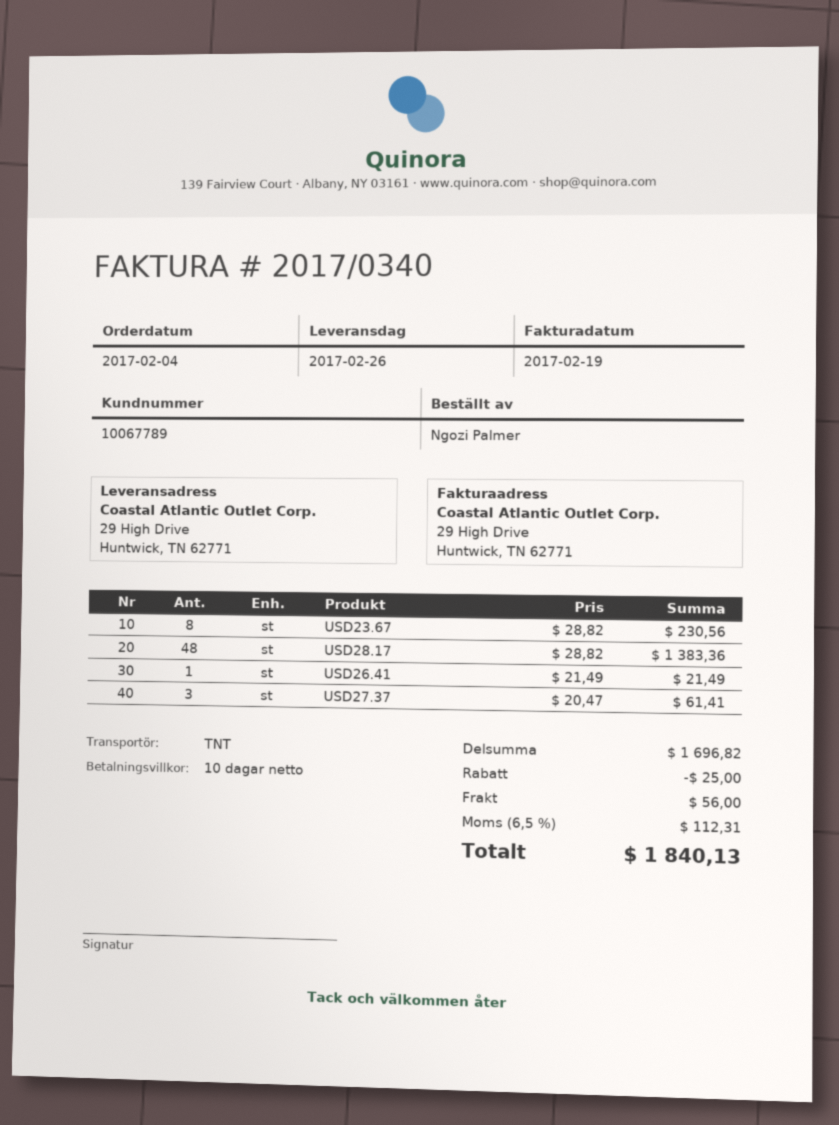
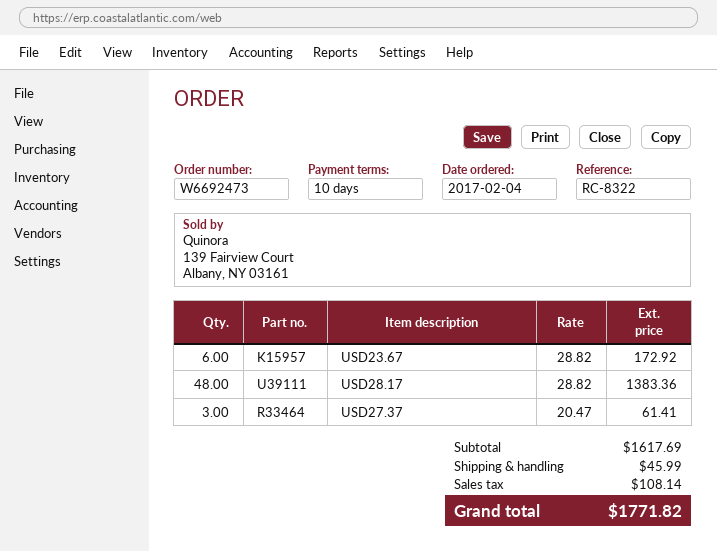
USD23.67: 8 x 28.82 = 230.56 -> 6 x 28.82 = 172.92
USD26.41: 1 x 21.49 = 21.49 -> none
subtotal: 1696.82 -> 1617.69
discount: 25.00 -> none
shipping: 56.00 -> 45.99
tax: 112.31 -> 108.14
total: 1840.13 -> 1771.82

